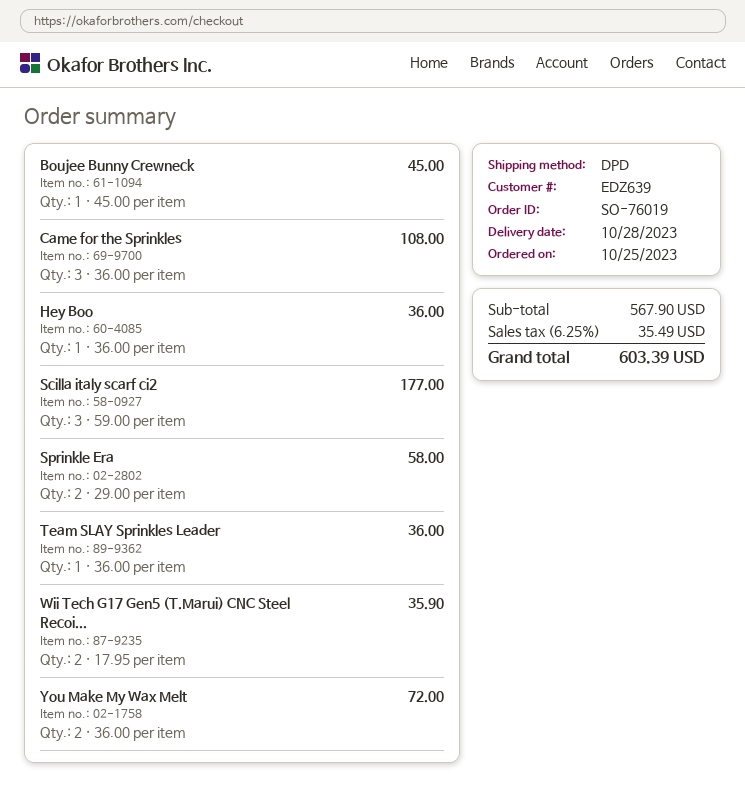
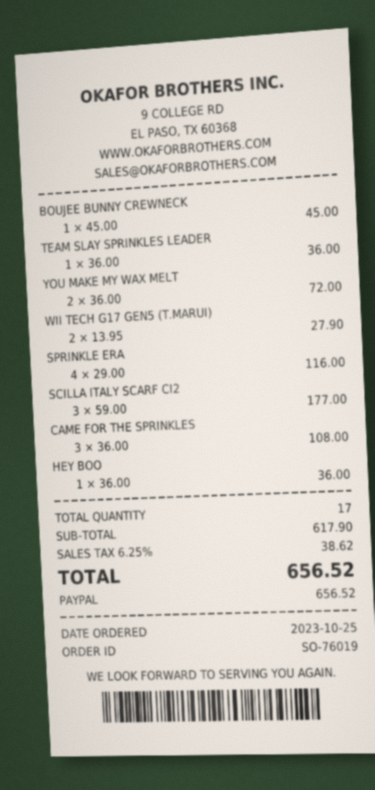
Sprinkle Era: 2 x 29.00 = 58.00 -> 4 x 29.00 = 116.00
Wii Tech G17 Gen5 (T.Marui) CNC Steel Recoi...: 2 x 17.95 = 35.90 -> 2 x 13.95 = 27.90
subtotal: 567.90 -> 617.90
tax: 6.25% = 35.49 -> 6.25% = 38.62
total: 603.39 -> 656.52

